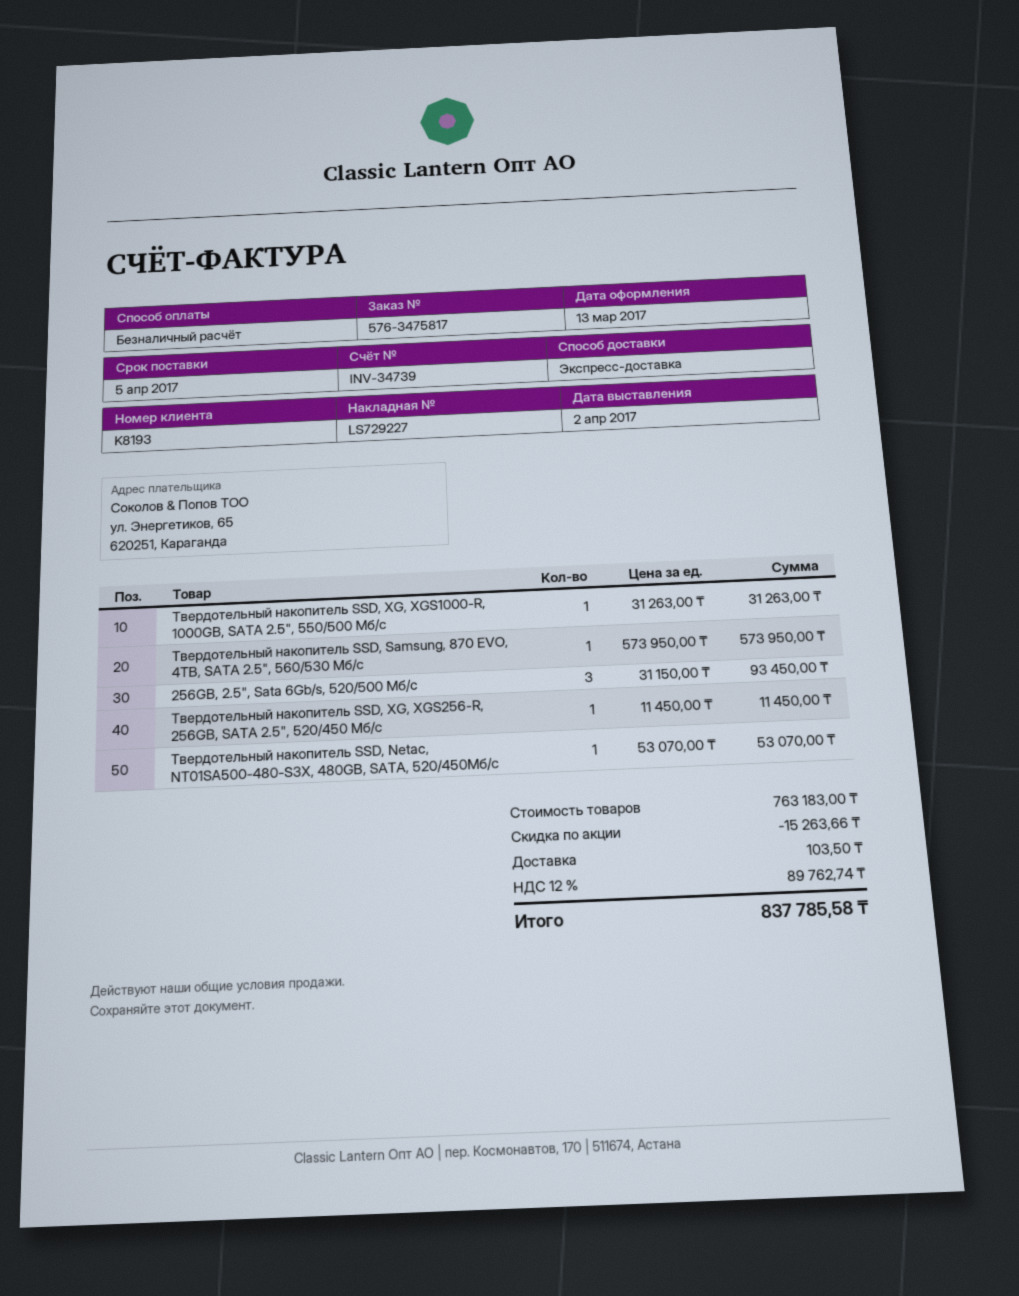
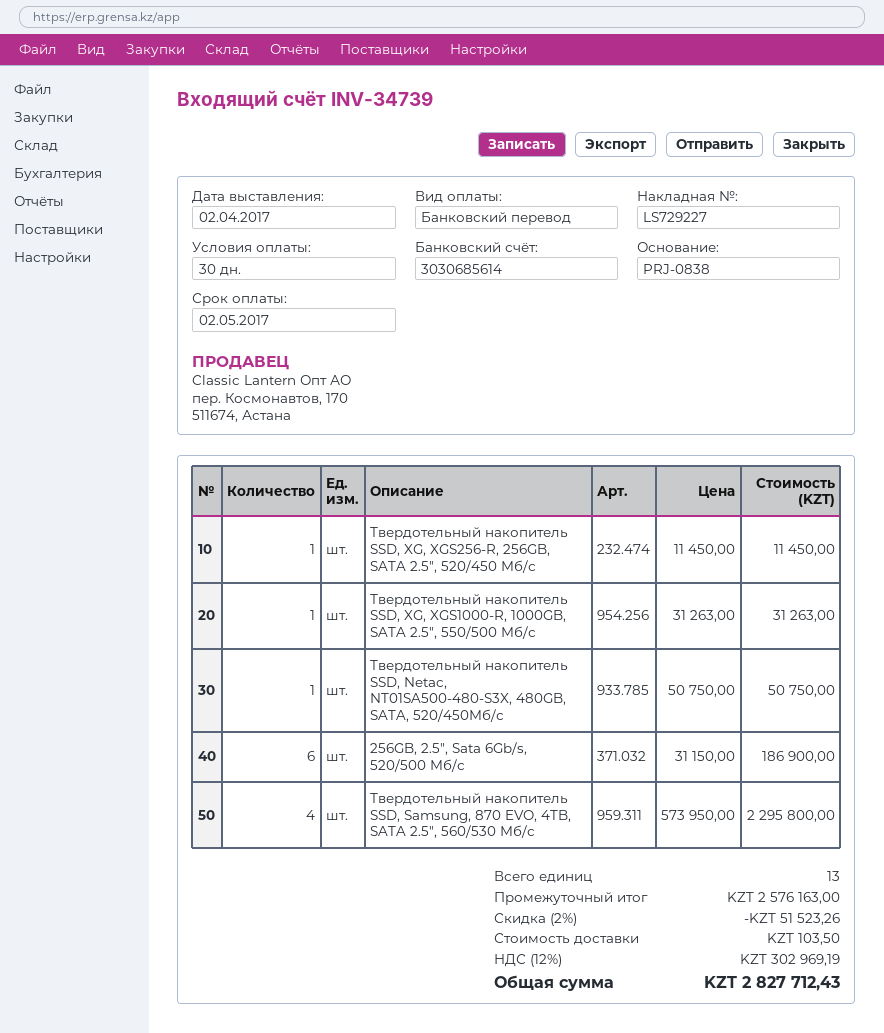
Твердотельный накопитель SSD, Samsung, 870 EVO, 4TB, SATA 2.5", 560/530 Мб/с: 1 x 573950.00 = 573950.00 -> 4 x 573950.00 = 2295800.00
256GB, 2.5", Sata 6Gb/s, 520/500 Мб/с: 3 x 31150.00 = 93450.00 -> 6 x 31150.00 = 186900.00
Твердотельный накопитель SSD, Netac, NT01SA500-480-S3X, 480GB, SATA, 520/450Мб/с: 1 x 53070.00 = 53070.00 -> 1 x 50750.00 = 50750.00
subtotal: 763183.00 -> 2576163.00
discount: 15263.66 -> 51523.26
tax: 12% = 89762.74 -> 12% = 302969.19
total: 837785.58 -> 2827712.43

